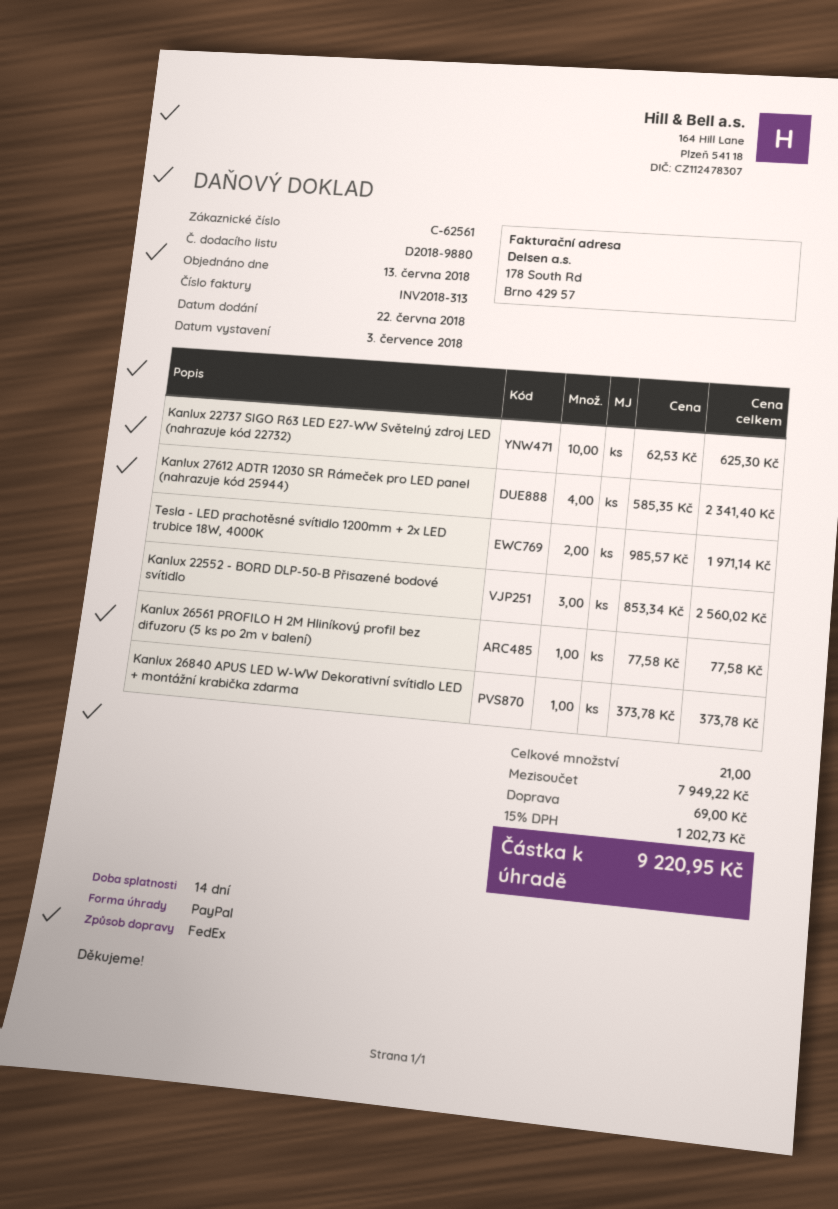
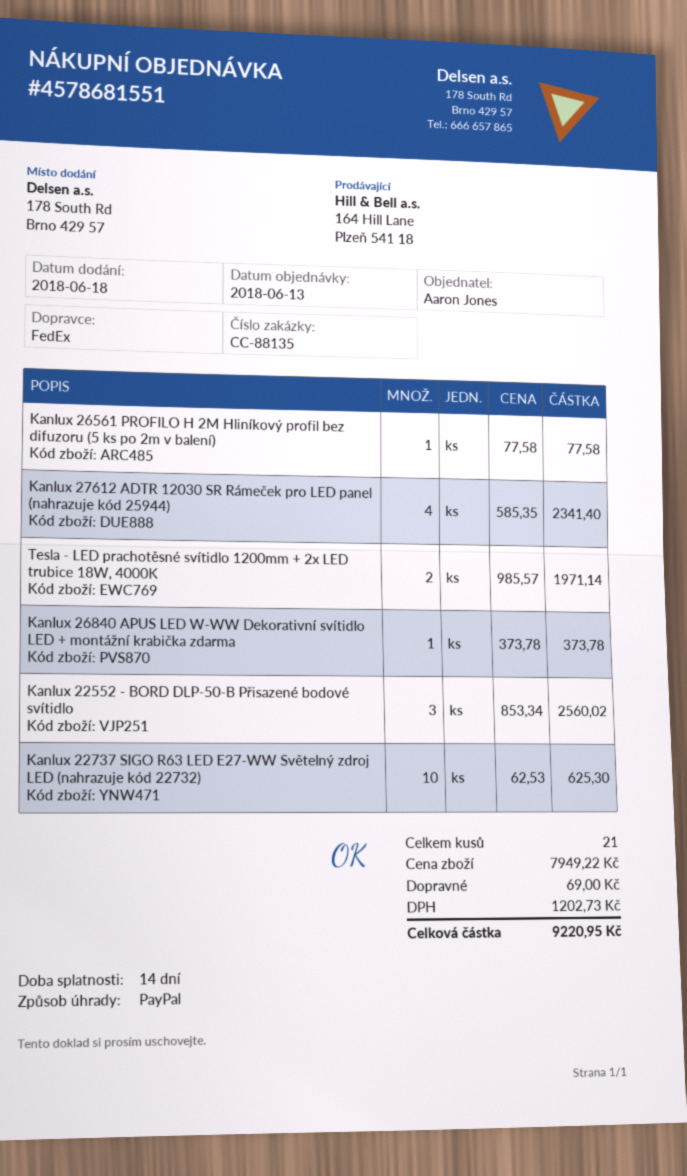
delivery date: 2018-06-22 -> 2018-06-18

